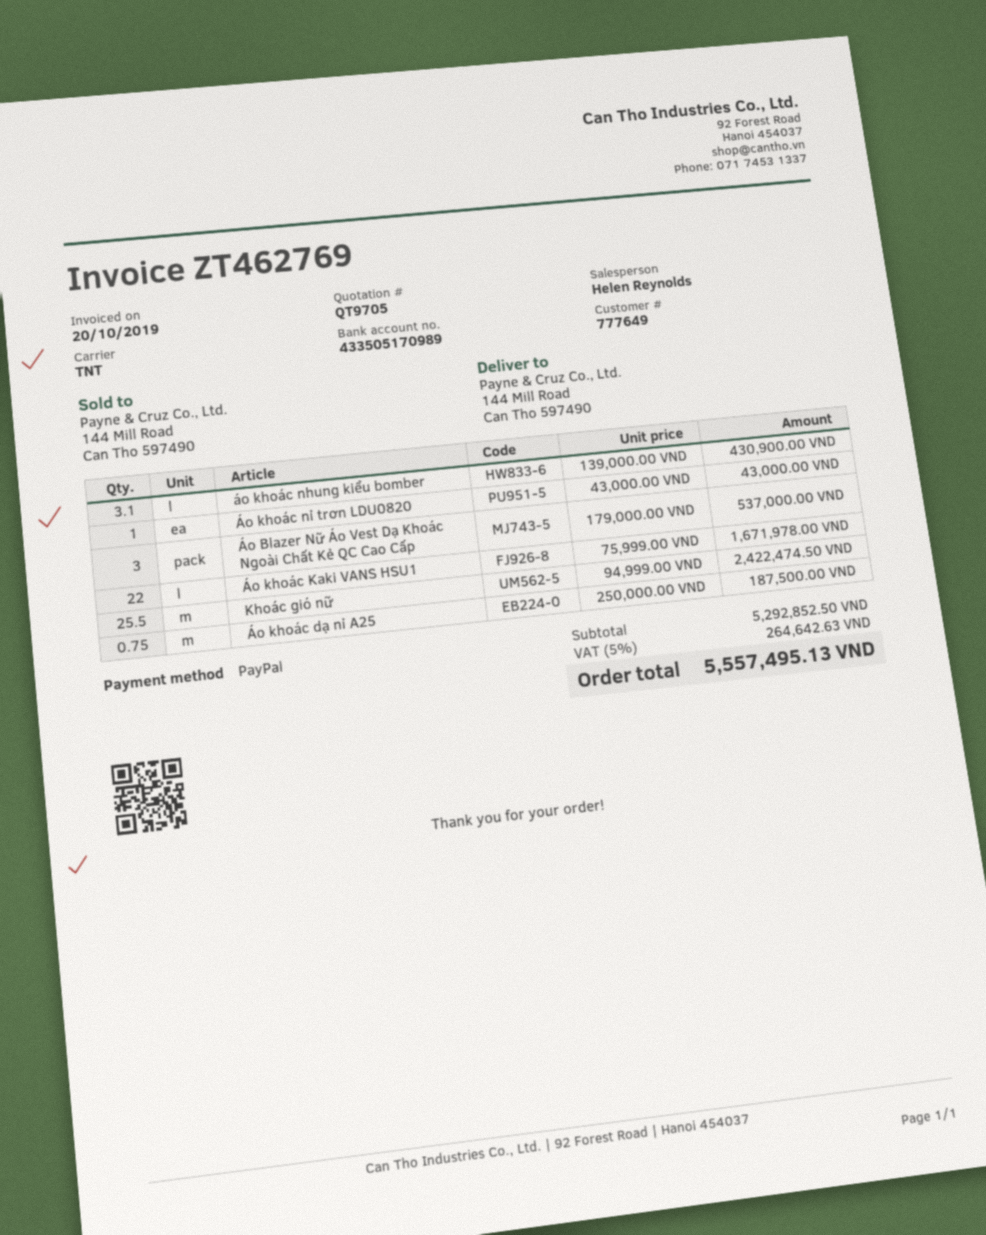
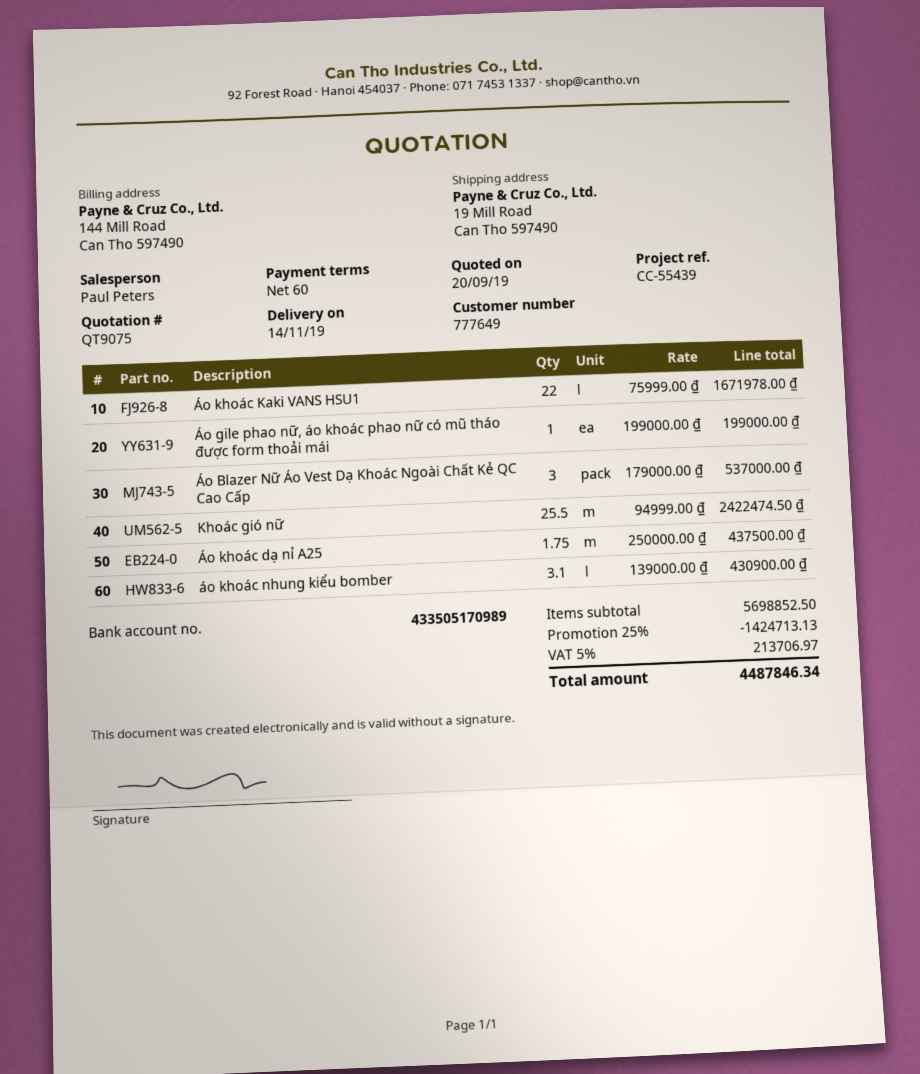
quote number: QT9705 -> QT9075
sales rep: Helen Reynolds -> Paul Peters
ship to: 144 Mill Road, Can Tho 597490 -> 19 Mill Road, Can Tho 597490
Áo khoác nỉ trơn LDU0820: 1 x 43000.00 = 43000.00 -> none
Áo khoác dạ nỉ A25: 0.75 x 250000.00 = 187500.00 -> 1.75 x 250000.00 = 437500.00
Áo gile phao nữ, áo khoác phao nữ có mũ tháo được form thoải mái: none -> 1 x 199000.00 = 199000.00
subtotal: 5292852.50 -> 5698852.50
discount: none -> 25% = 1424713.13
tax: 5% = 264642.63 -> 5% = 213706.97
total: 5557495.13 -> 4487846.34

